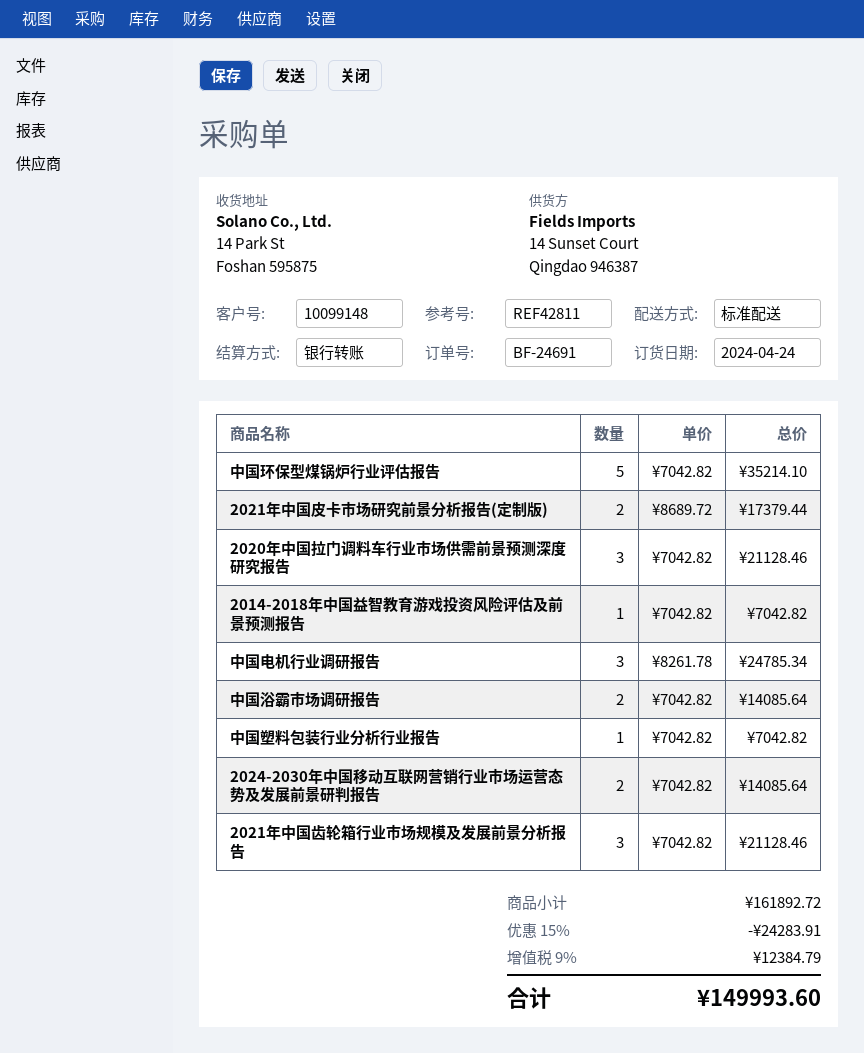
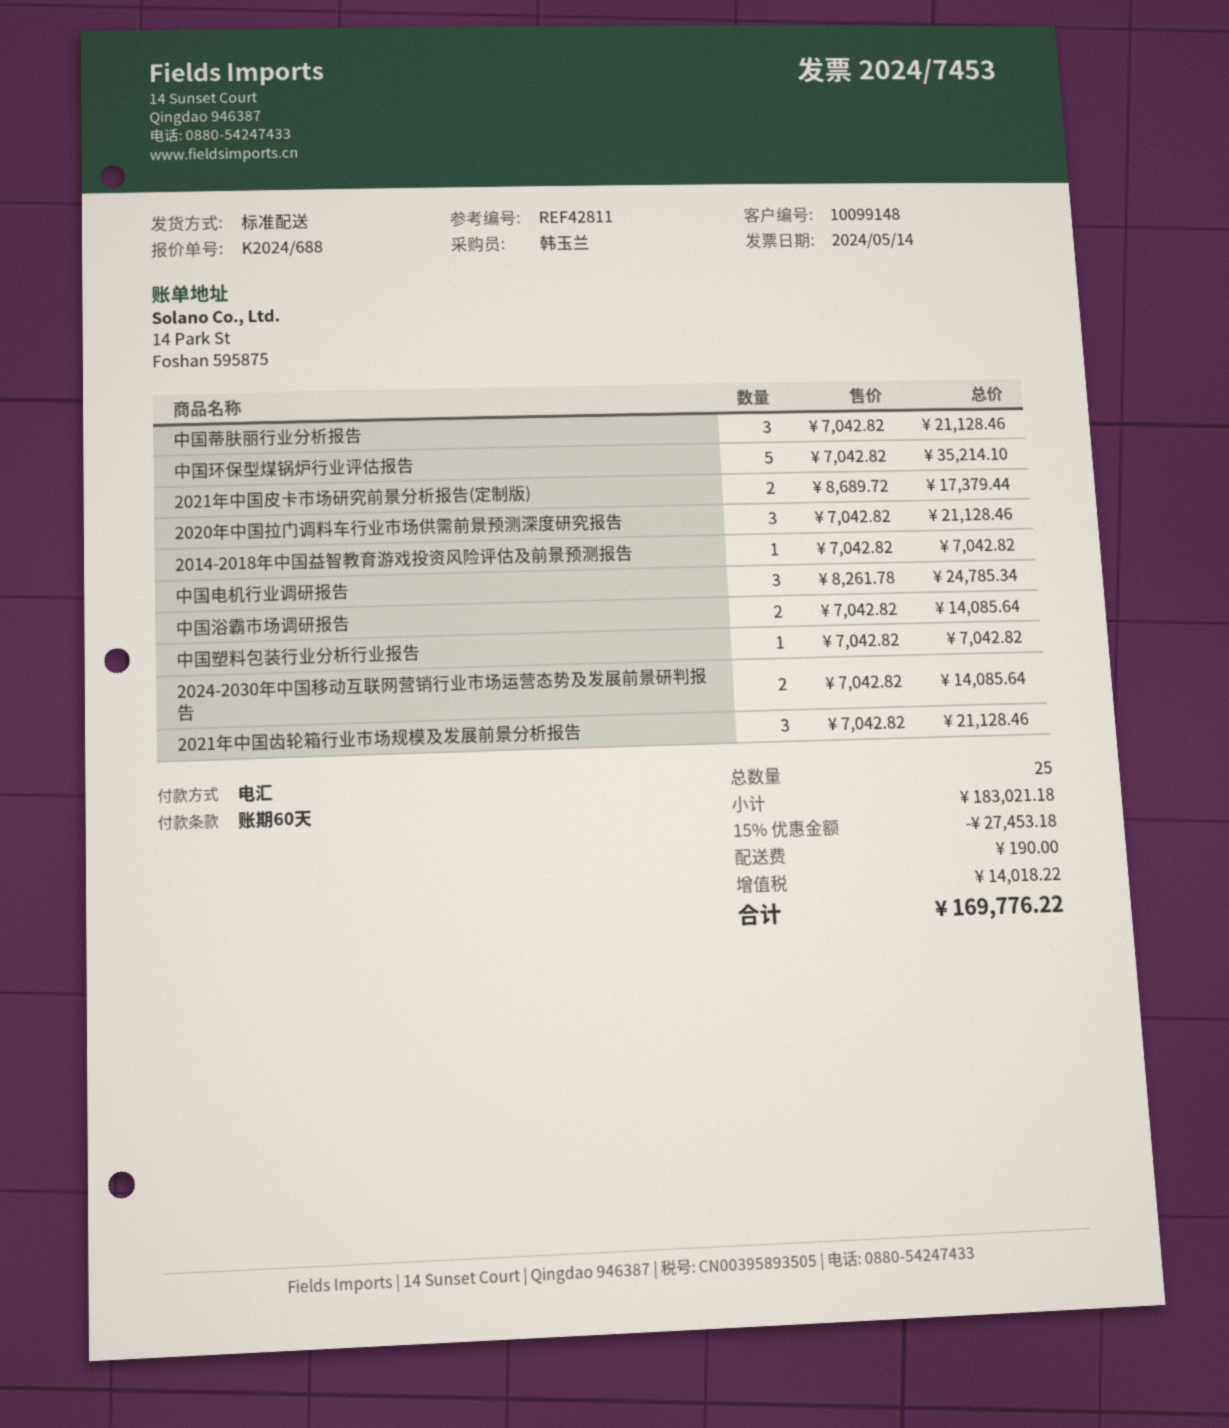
中国蒂肤丽行业分析报告: none -> 3 x 7042.82 = 21128.46
subtotal: 161892.72 -> 183021.18
discount: 15% = 24283.91 -> 15% = 27453.18
shipping: none -> 190.00
tax: 12384.79 -> 14018.22
total: 149993.60 -> 169776.22

